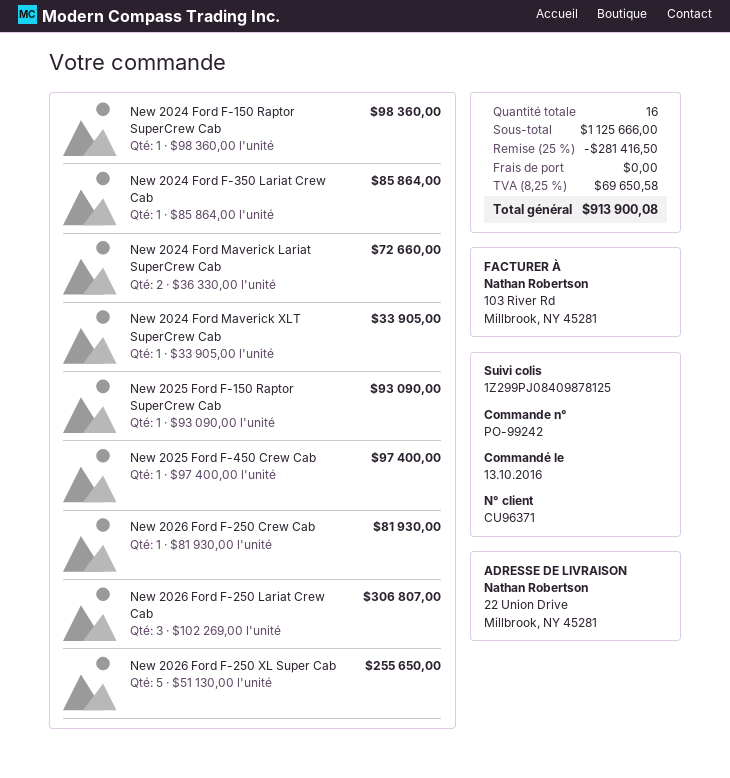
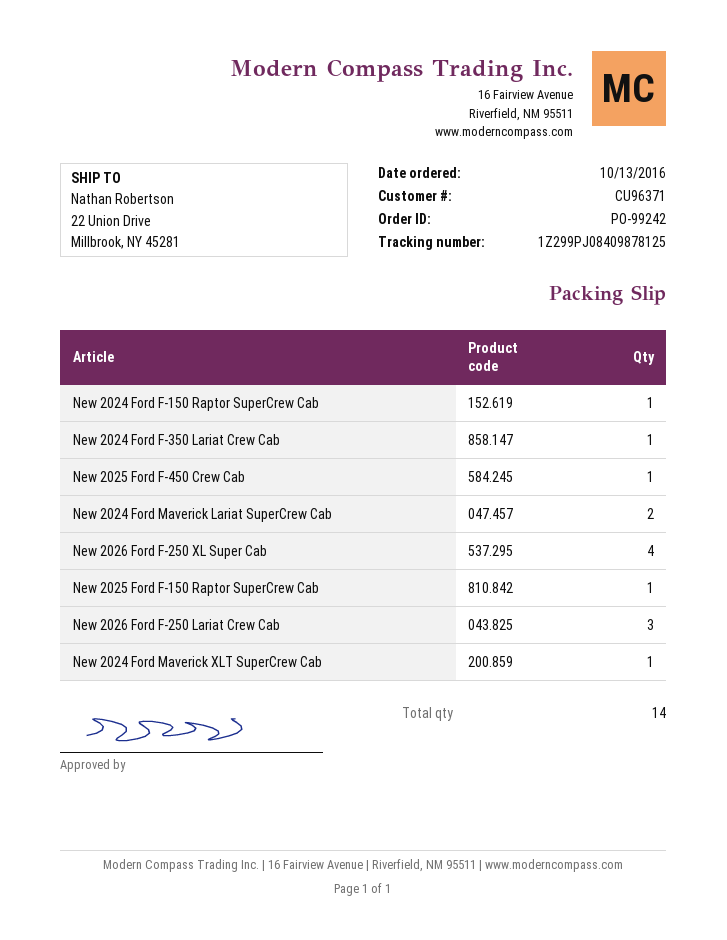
New 2026 Ford F-250 Crew Cab: 1 -> none
New 2026 Ford F-250 XL Super Cab: 5 -> 4
total quantity: 16 -> 14

